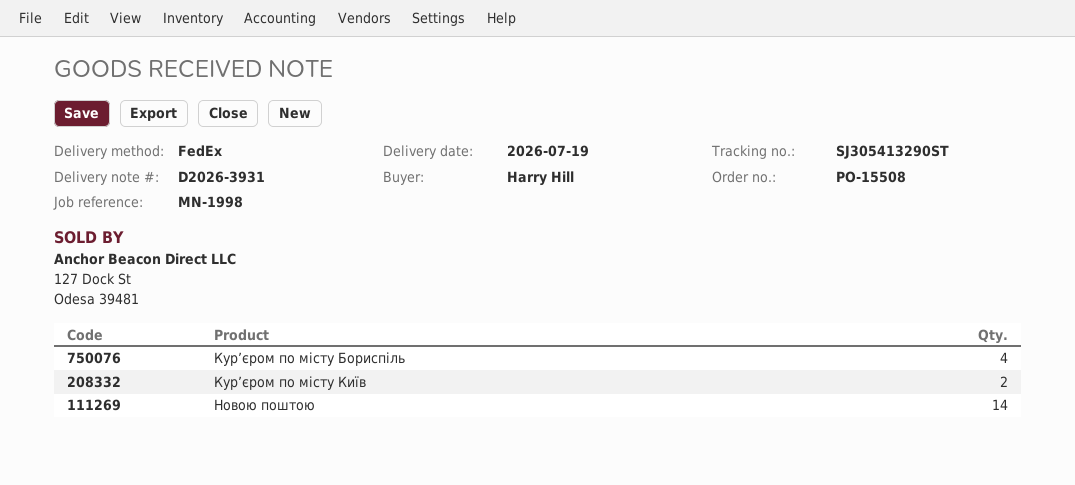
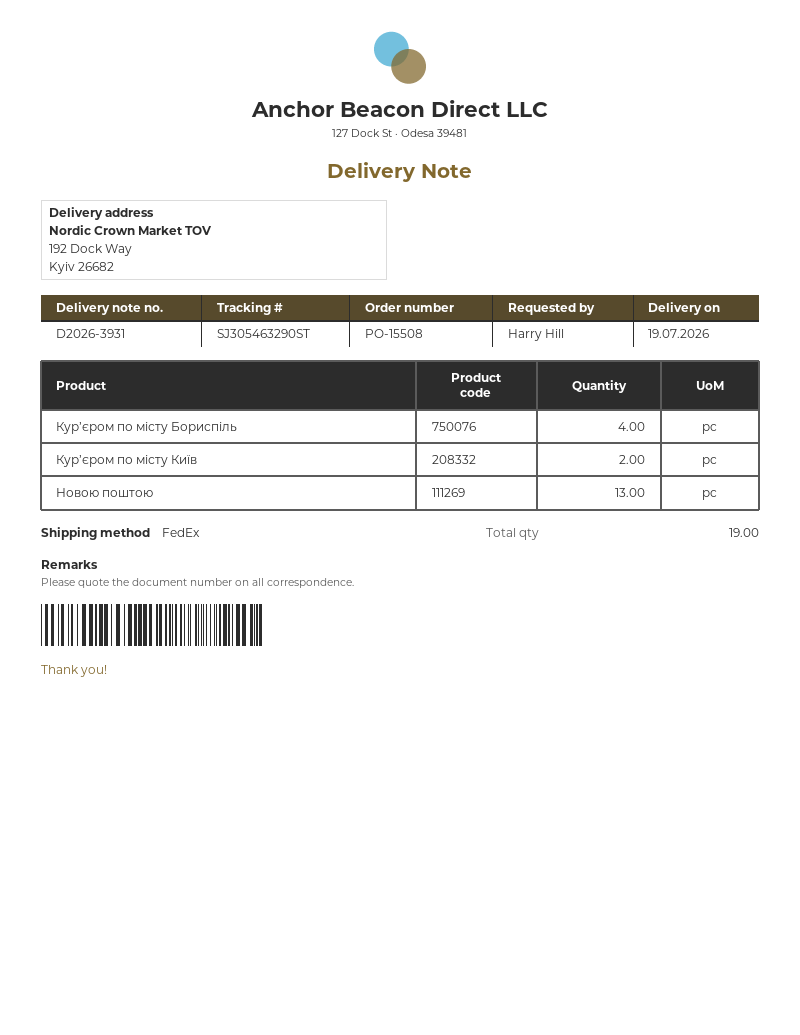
tracking number: SJ305413290ST -> SJ305463290ST
Новою поштою: 14 -> 13

